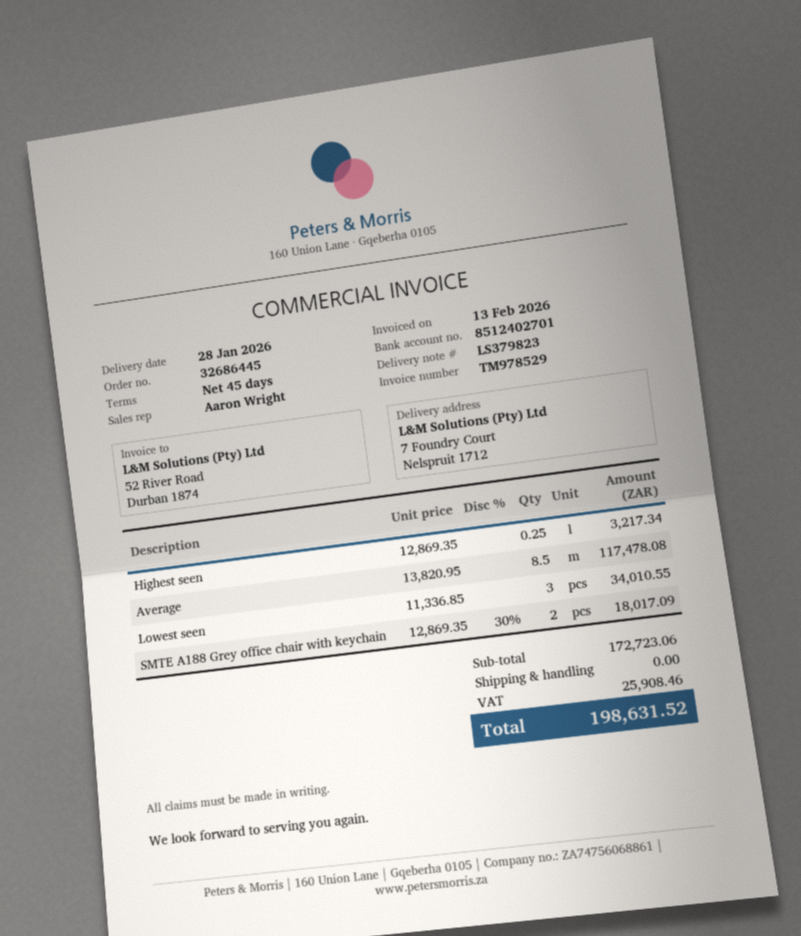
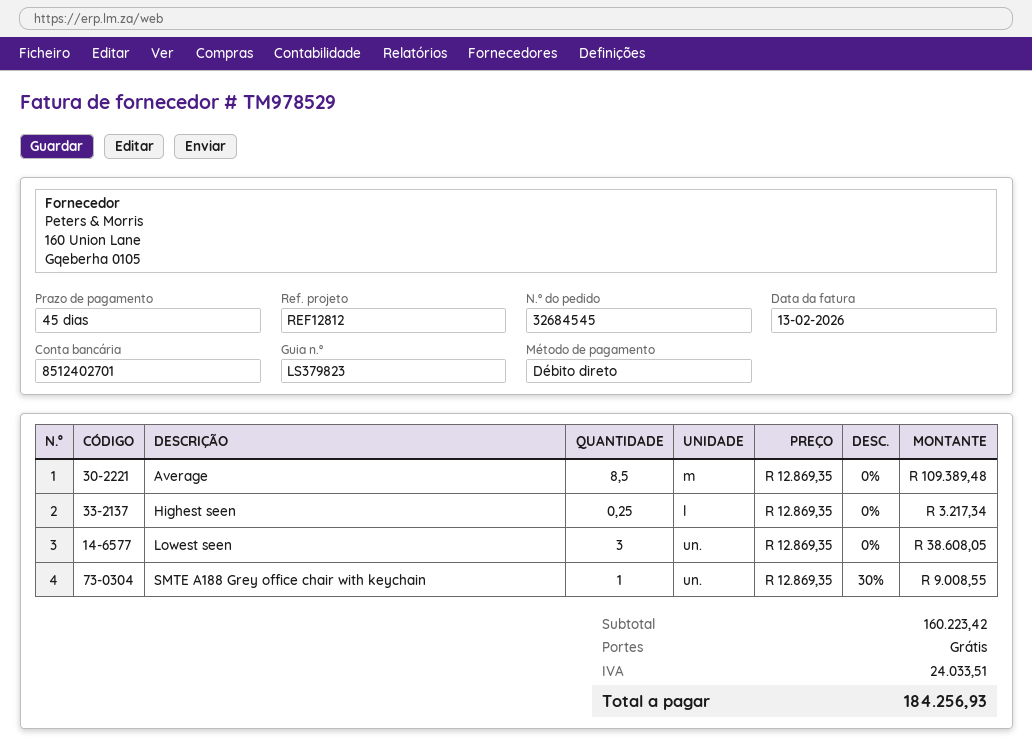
order number: 32686445 -> 32684545
Average: 8.5 x 13820.95 = 117478.08 -> 8.5 x 12869.35 = 109389.48
Lowest seen: 3 x 11336.85 = 34010.55 -> 3 x 12869.35 = 38608.05
SMTE A188 Grey office chair with keychain: 2 x 12869.35 - 30% = 18017.09 -> 1 x 12869.35 - 30% = 9008.55
subtotal: 172723.06 -> 160223.42
tax: 25908.46 -> 24033.51
total: 198631.52 -> 184256.93

